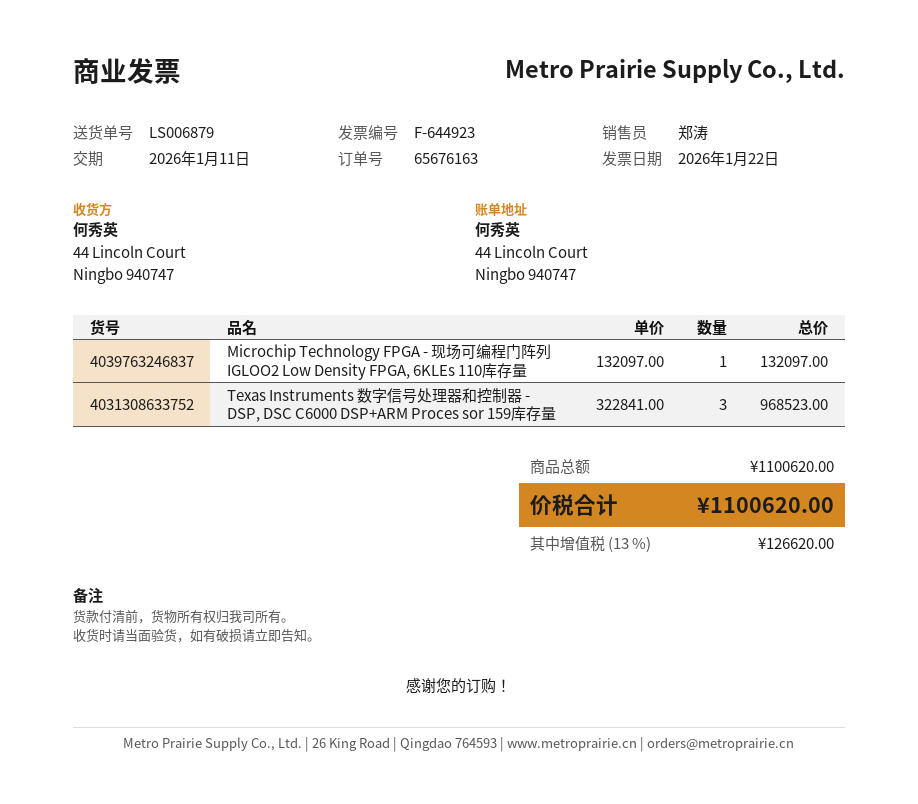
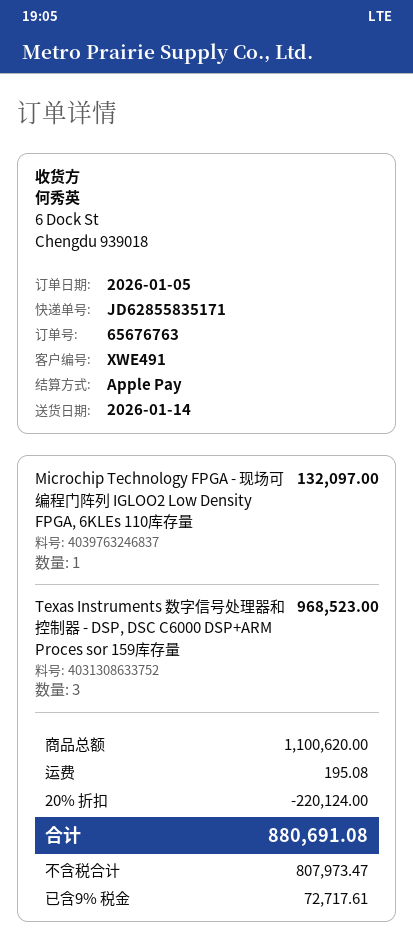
order number: 65676163 -> 65676763
delivery date: 2026-01-11 -> 2026-01-14
ship to: 44 Lincoln Court, Ningbo 940747 -> 6 Dock St, Chengdu 939018
discount: none -> 20% = 220124.00
shipping: none -> 195.08
tax: 13% = 126620.00 -> 9% = 72717.61
total: 1100620.00 -> 880691.08

